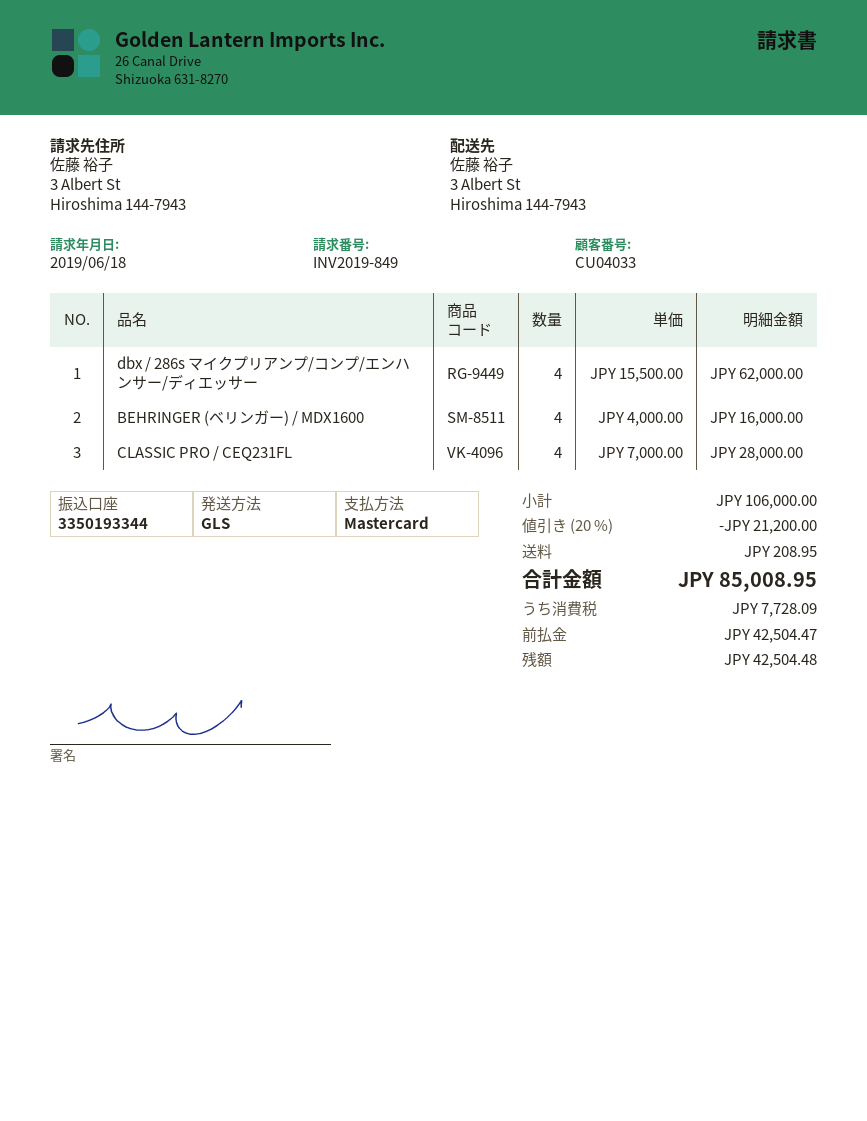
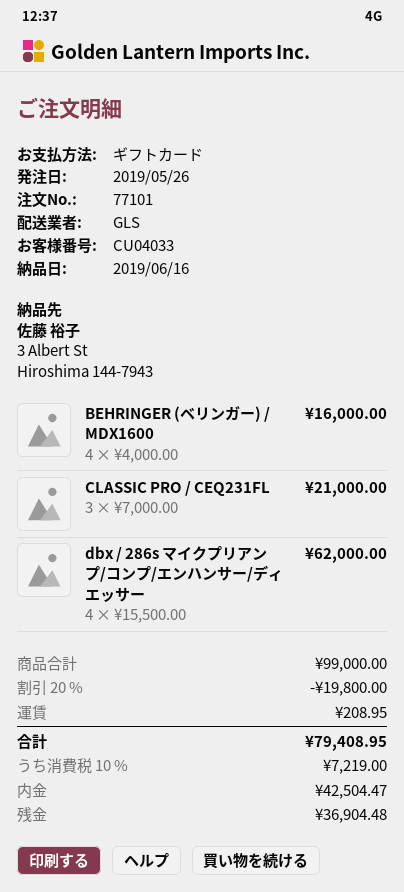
payment method: Mastercard -> gift card
CLASSIC PRO / CEQ231FL: 4 x 7000.00 = 28000.00 -> 3 x 7000.00 = 21000.00
subtotal: 106000.00 -> 99000.00
discount: 20% = 21200.00 -> 20% = 19800.00
tax: 7728.09 -> 7219.00
total: 85008.95 -> 79408.95
balance: 42504.48 -> 36904.48

